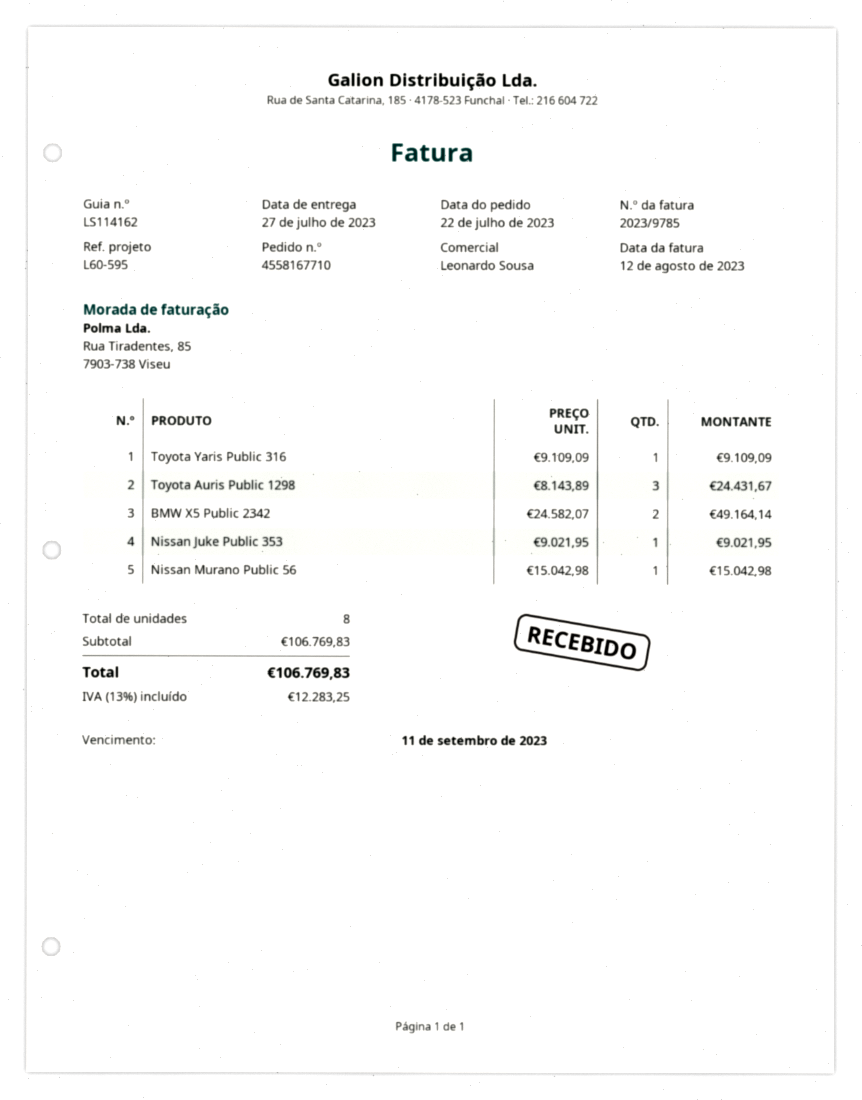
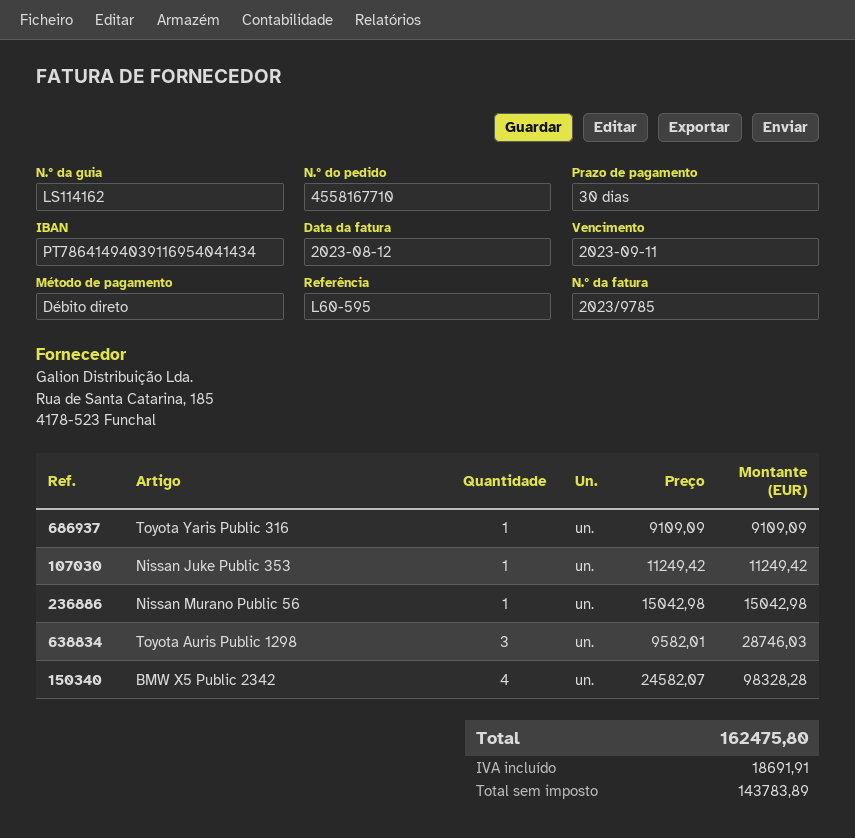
Toyota Auris Public 1298: 3 x 8143.89 = 24431.67 -> 3 x 9582.01 = 28746.03
BMW X5 Public 2342: 2 x 24582.07 = 49164.14 -> 4 x 24582.07 = 98328.28
Nissan Juke Public 353: 1 x 9021.95 = 9021.95 -> 1 x 11249.42 = 11249.42
tax: 12283.25 -> 18691.91
total: 106769.83 -> 162475.80

